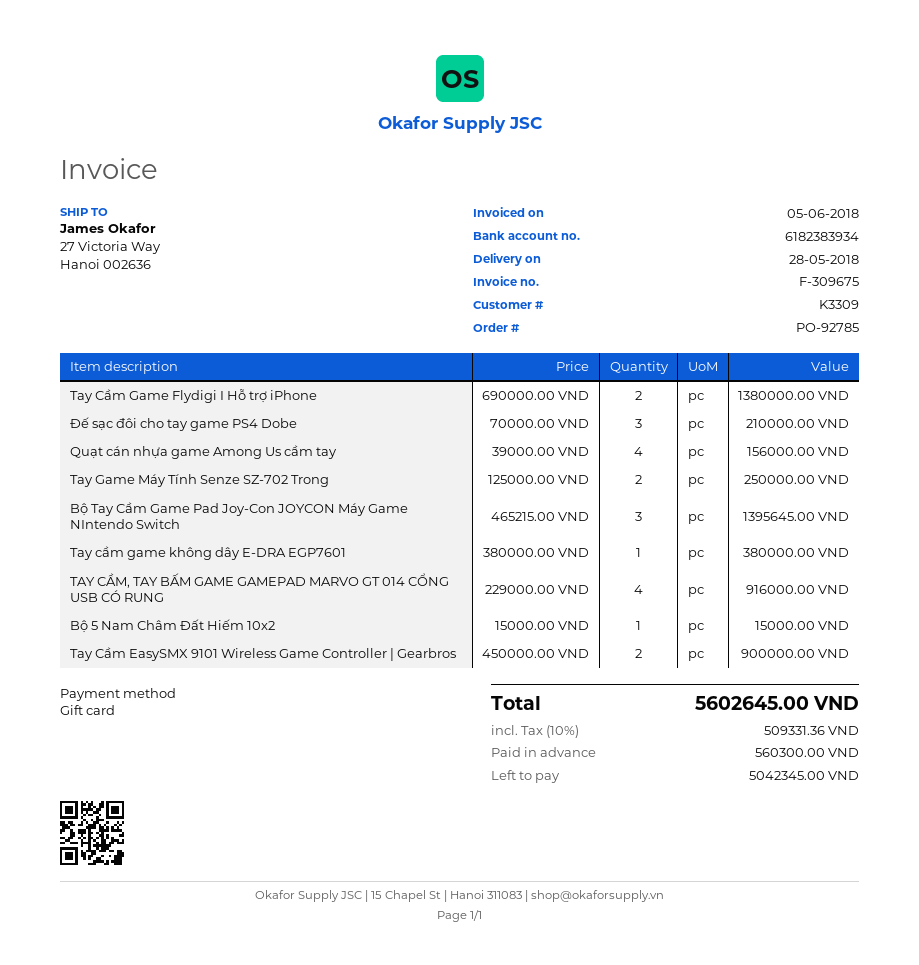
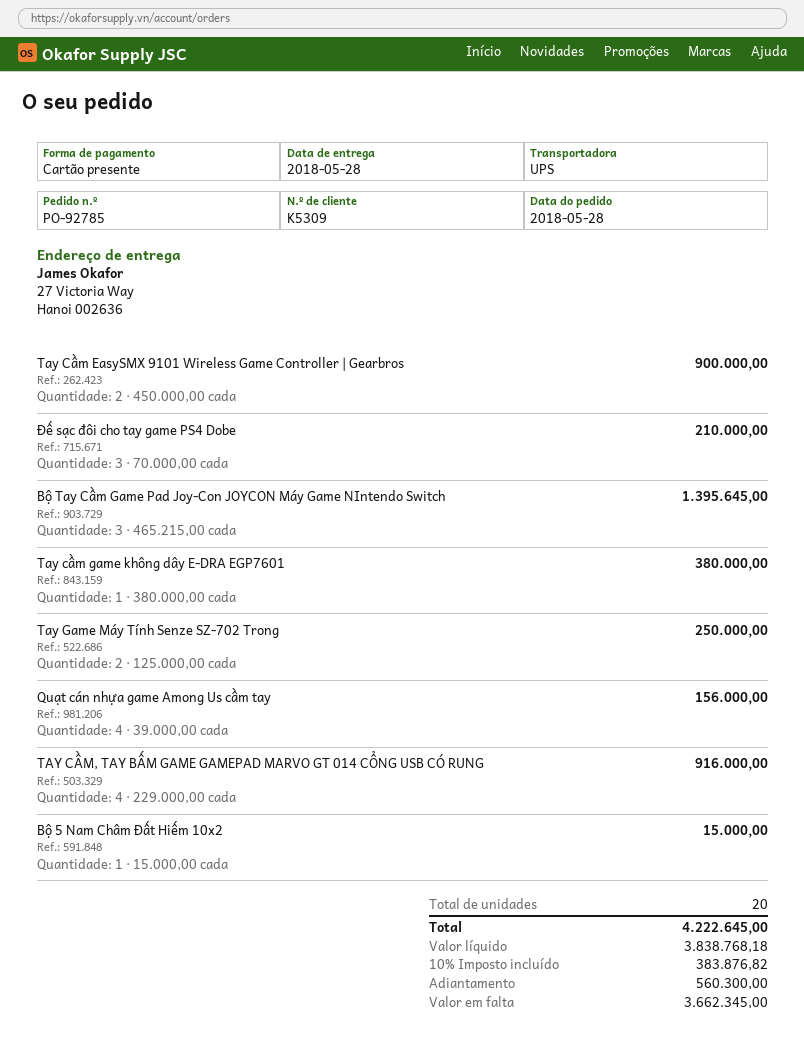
customer number: K3309 -> K5309
Tay Cầm Game Flydigi I Hỗ trợ iPhone: 2 x 690000.00 = 1380000.00 -> none
tax: 10% = 509331.36 -> 10% = 383876.82
total: 5602645.00 -> 4222645.00
balance: 5042345.00 -> 3662345.00

